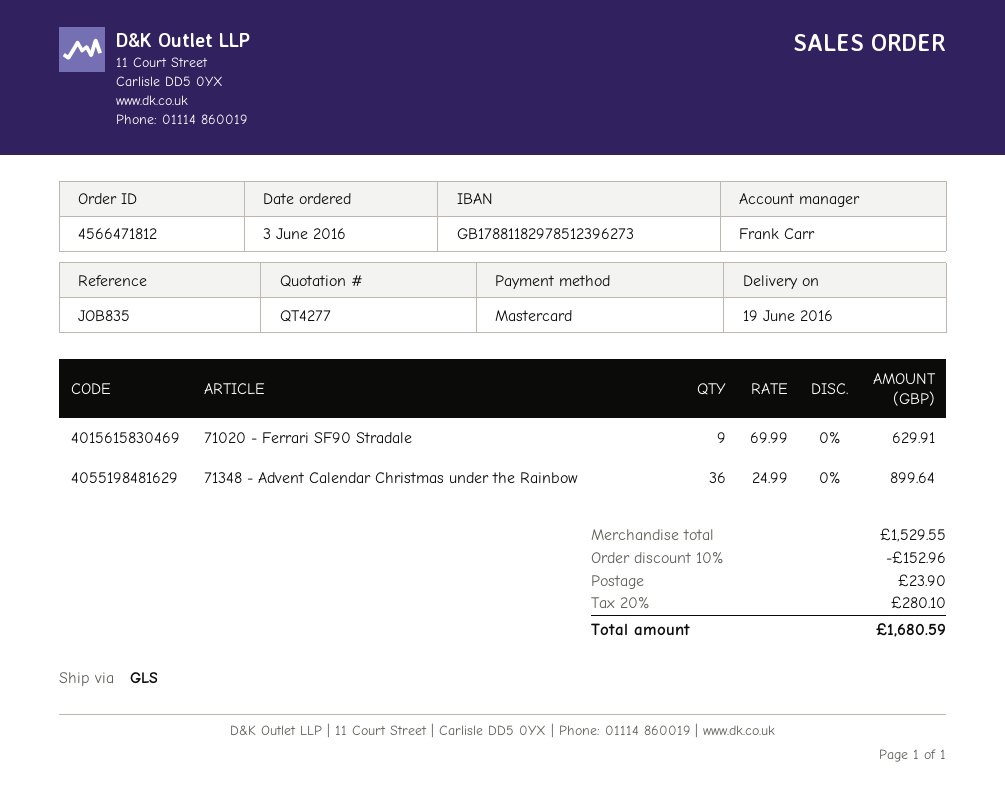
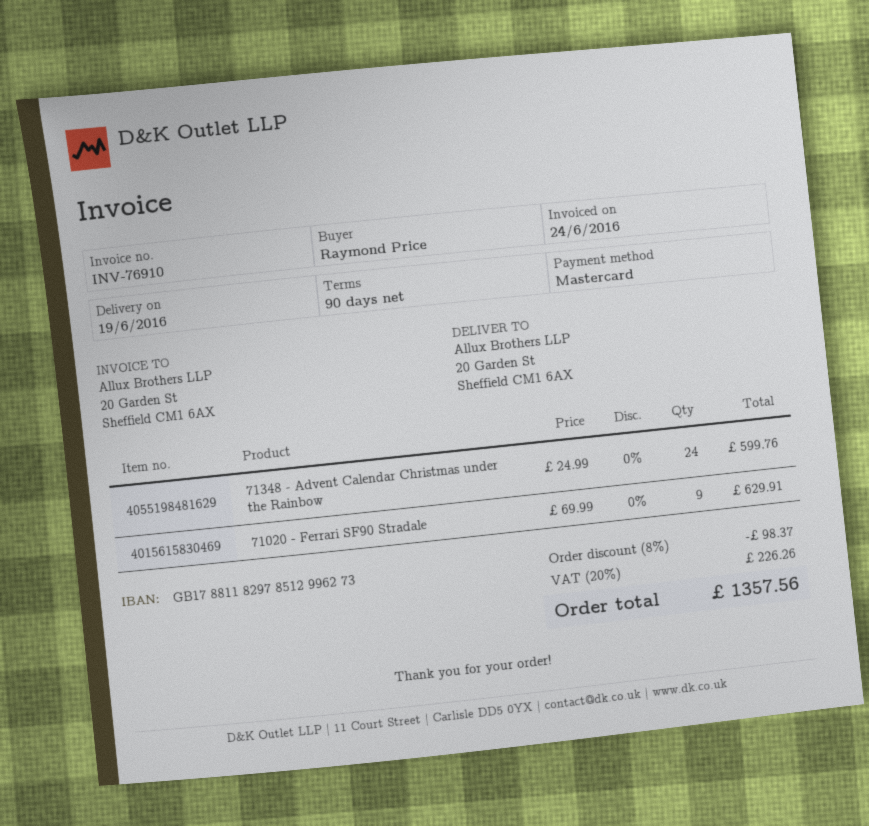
bank account: GB17881182978512396273 -> GB17881182978512996273
71348 - Advent Calendar Christmas under the Rainbow: 36 x 24.99 = 899.64 -> 24 x 24.99 = 599.76
discount: 10% = 152.96 -> 8% = 98.37
shipping: 23.90 -> none
tax: 20% = 280.10 -> 20% = 226.26
total: 1680.59 -> 1357.56

